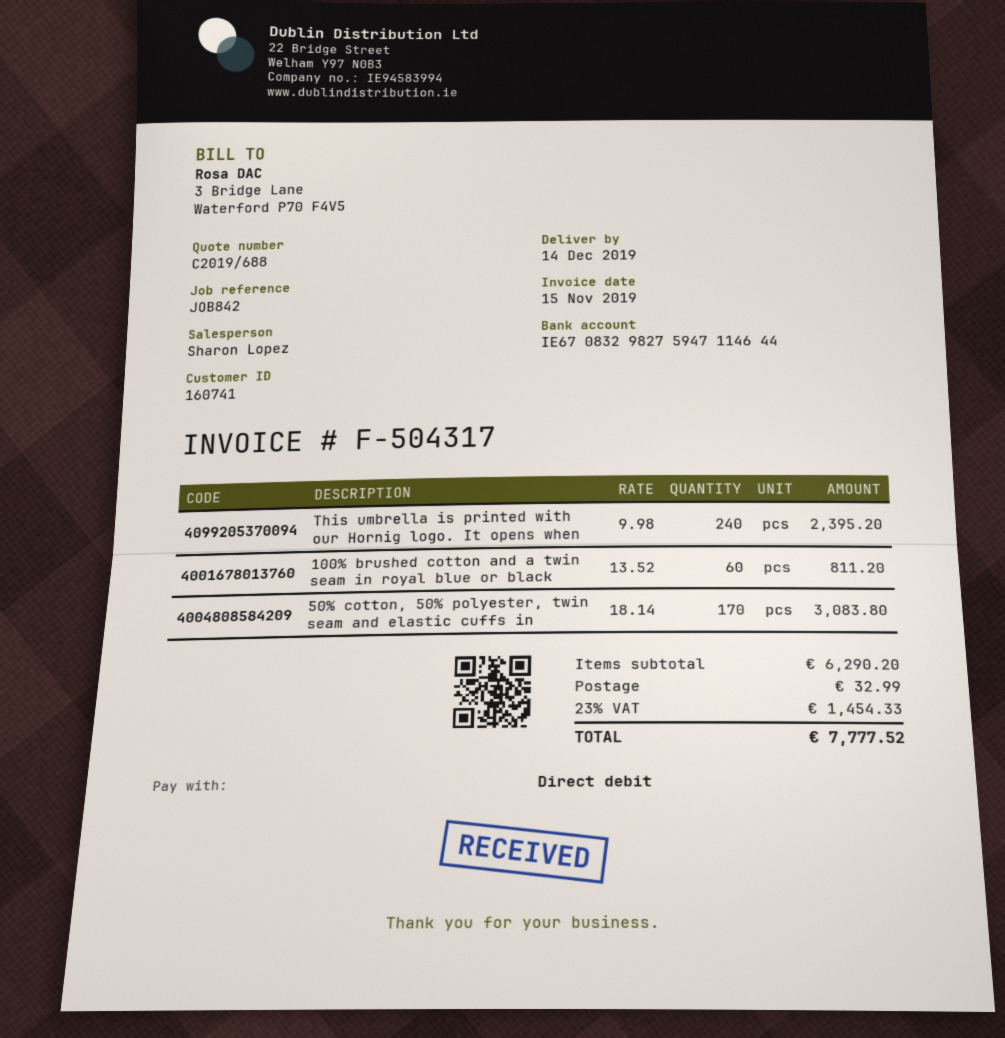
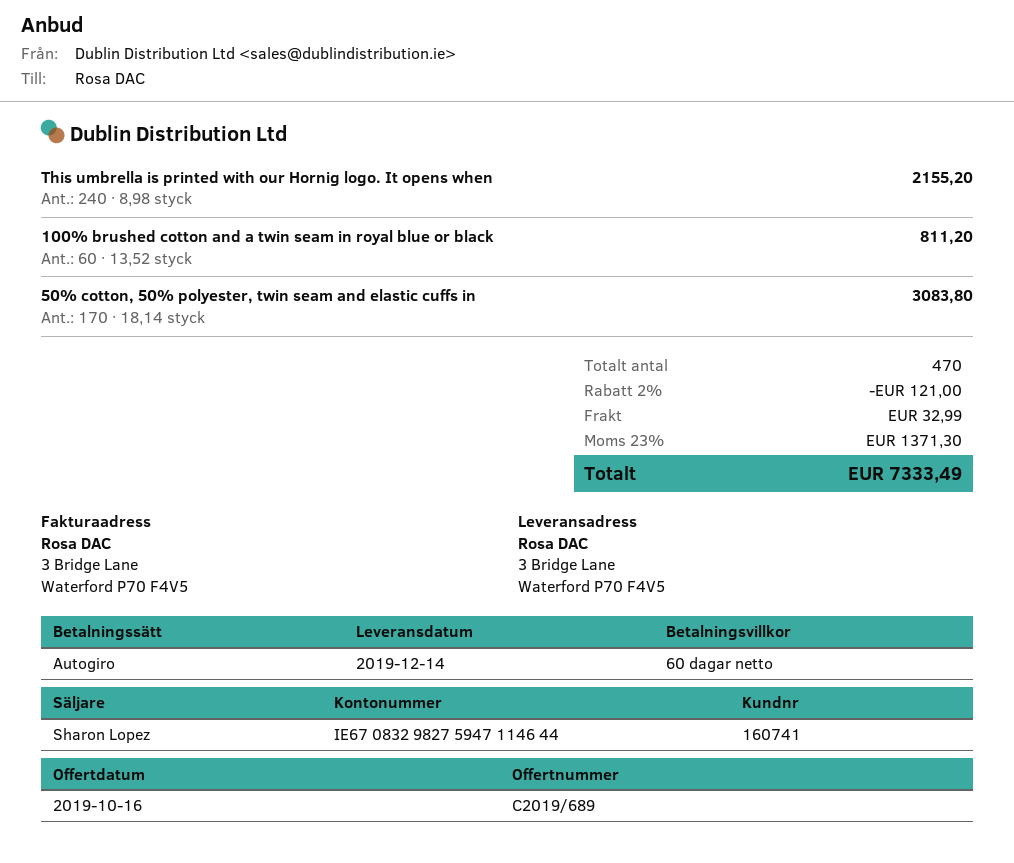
quote number: C2019/688 -> C2019/689
This umbrella is printed with our Hornig logo. It opens when: 240 x 9.98 = 2395.20 -> 240 x 8.98 = 2155.20
discount: none -> 2% = 121.00
tax: 23% = 1454.33 -> 23% = 1371.30
total: 7777.52 -> 7333.49

